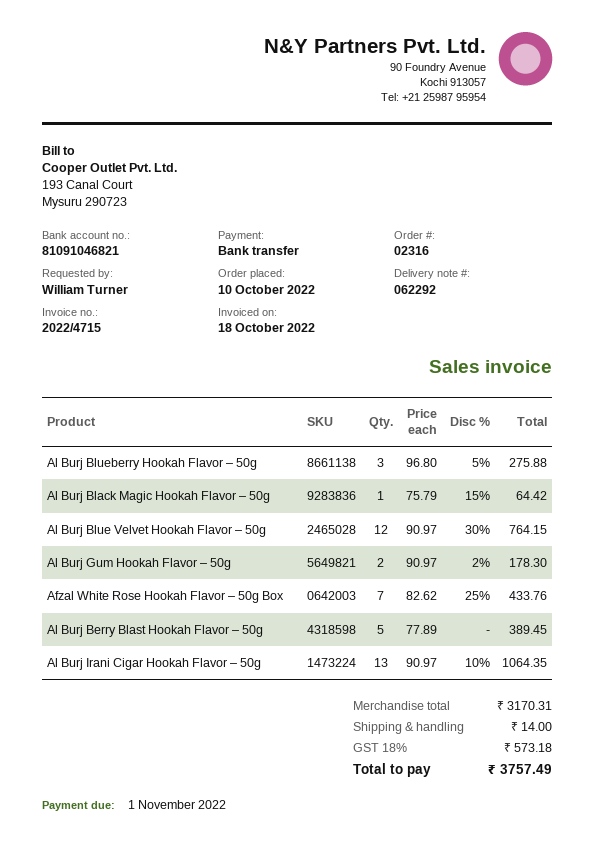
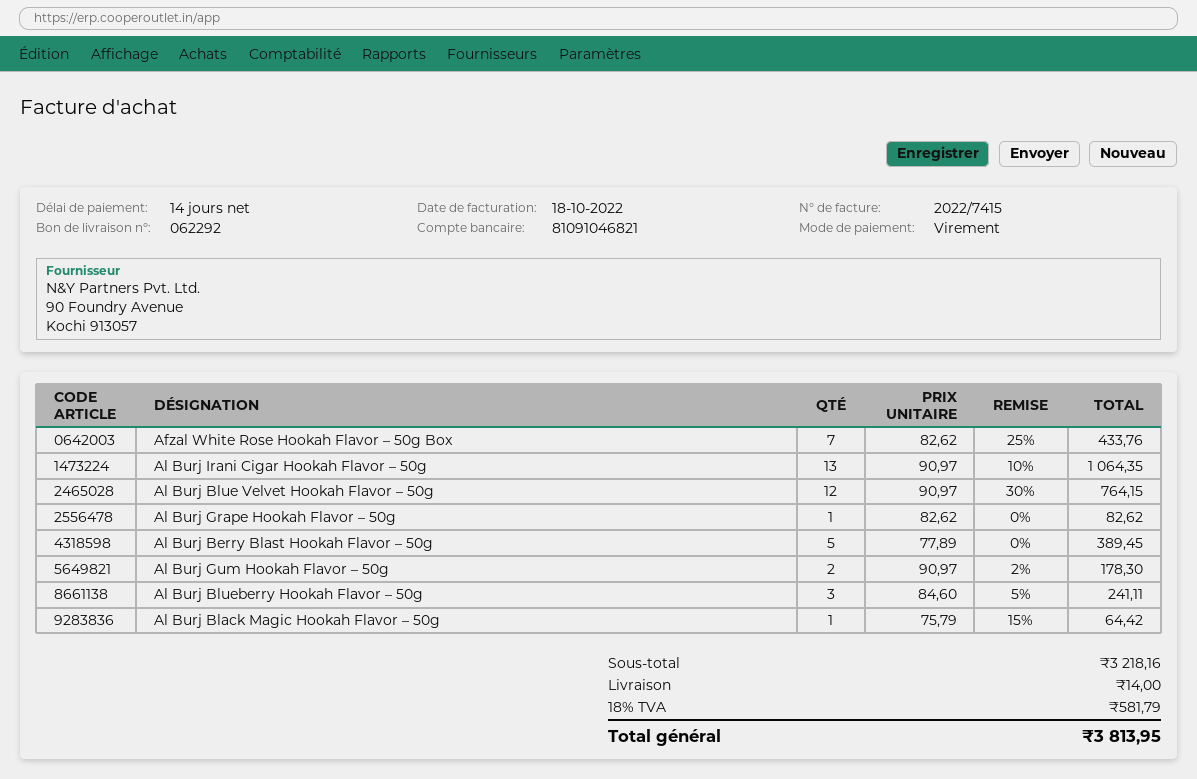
invoice number: 2022/4715 -> 2022/7415
Al Burj Blueberry Hookah Flavor – 50g: 3 x 96.80 - 5% = 275.88 -> 3 x 84.60 - 5% = 241.11
Al Burj Grape Hookah Flavor – 50g: none -> 1 x 82.62 = 82.62
subtotal: 3170.31 -> 3218.16
tax: 18% = 573.18 -> 18% = 581.79
total: 3757.49 -> 3813.95

